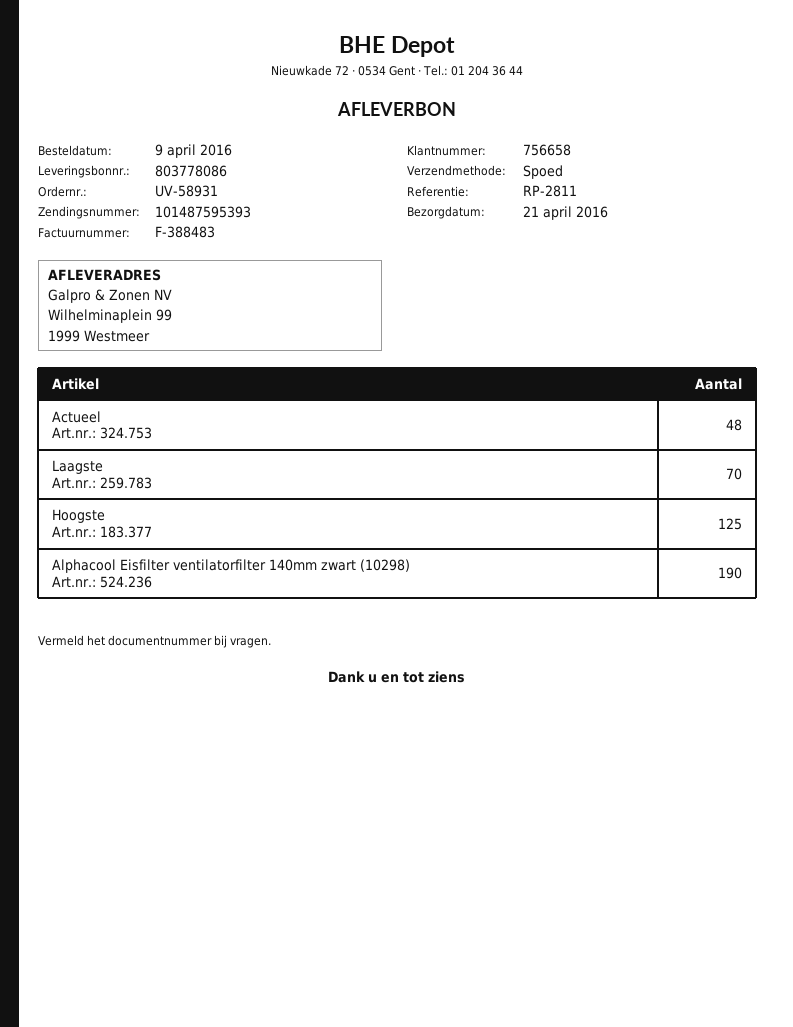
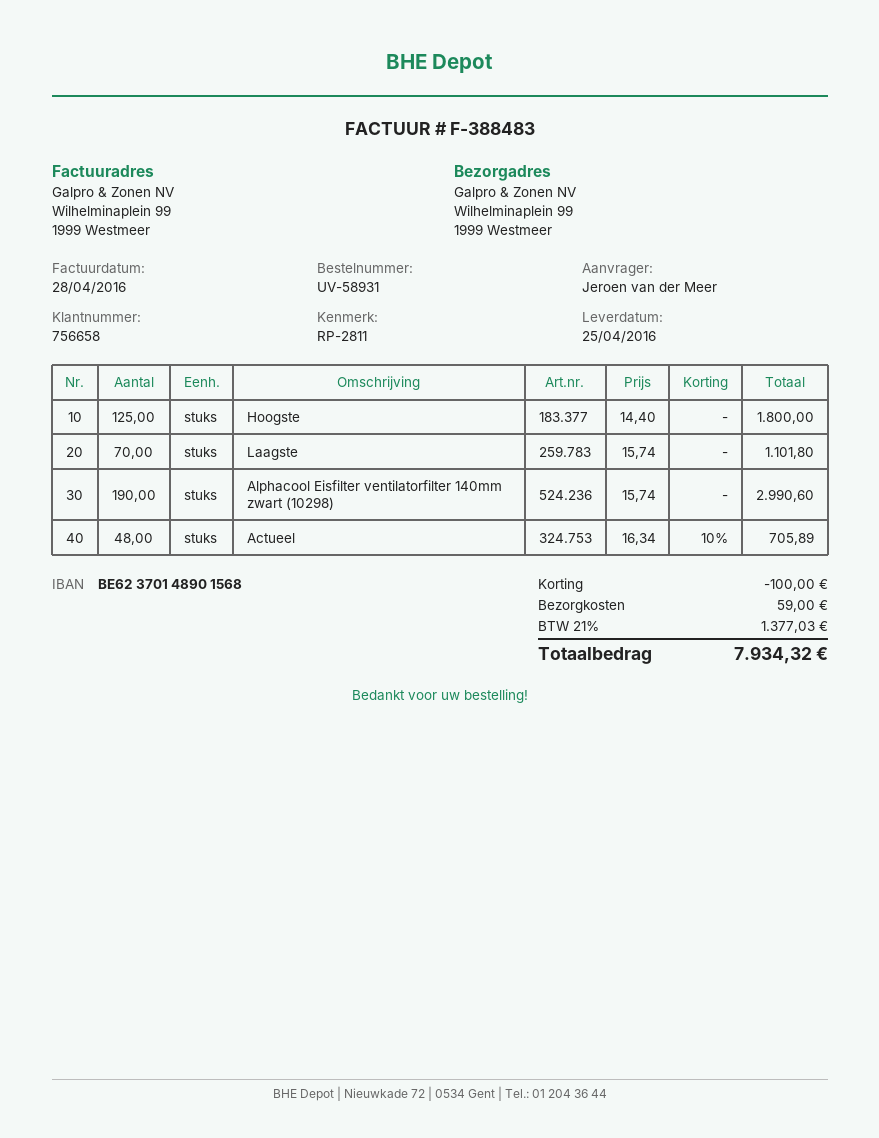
delivery date: 2016-04-21 -> 2016-04-25

